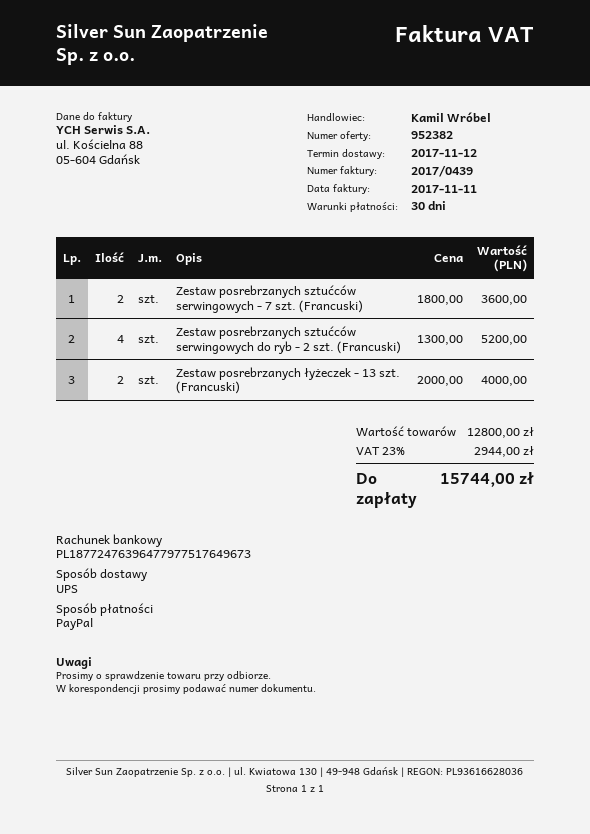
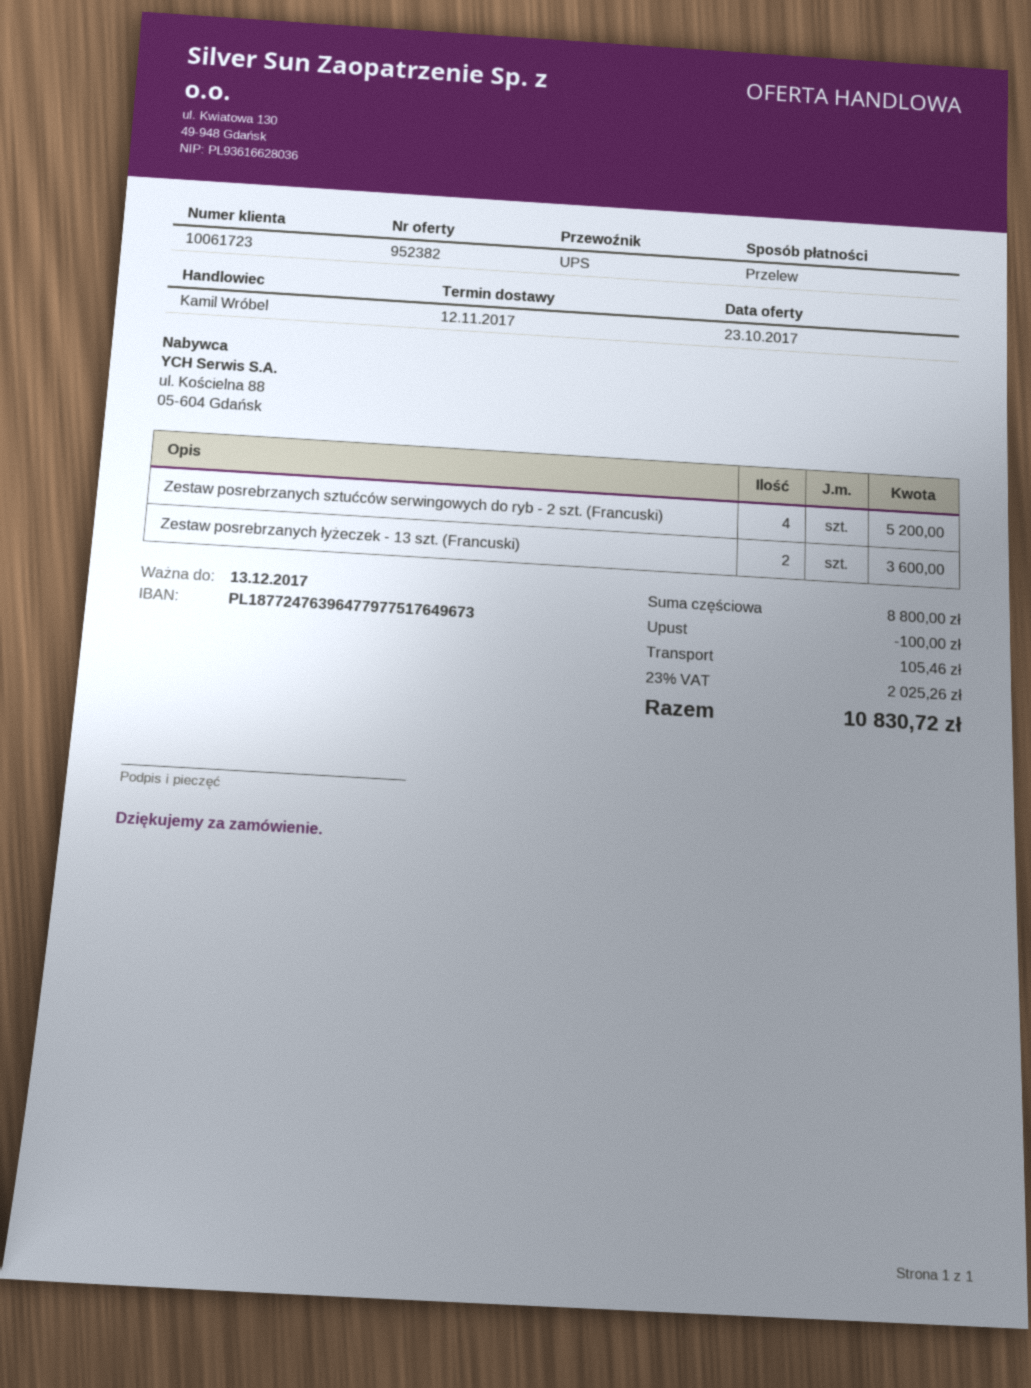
payment method: PayPal -> bank transfer
Zestaw posrebrzanych sztućców serwingowych - 7 szt. (Francuski): 2 for 3600.00 -> none
Zestaw posrebrzanych łyżeczek - 13 szt. (Francuski): 2 for 4000.00 -> 2 for 3600.00
subtotal: 12800.00 -> 8800.00
discount: none -> 100.00
shipping: none -> 105.46
tax: 23% = 2944.00 -> 23% = 2025.26
total: 15744.00 -> 10830.72

